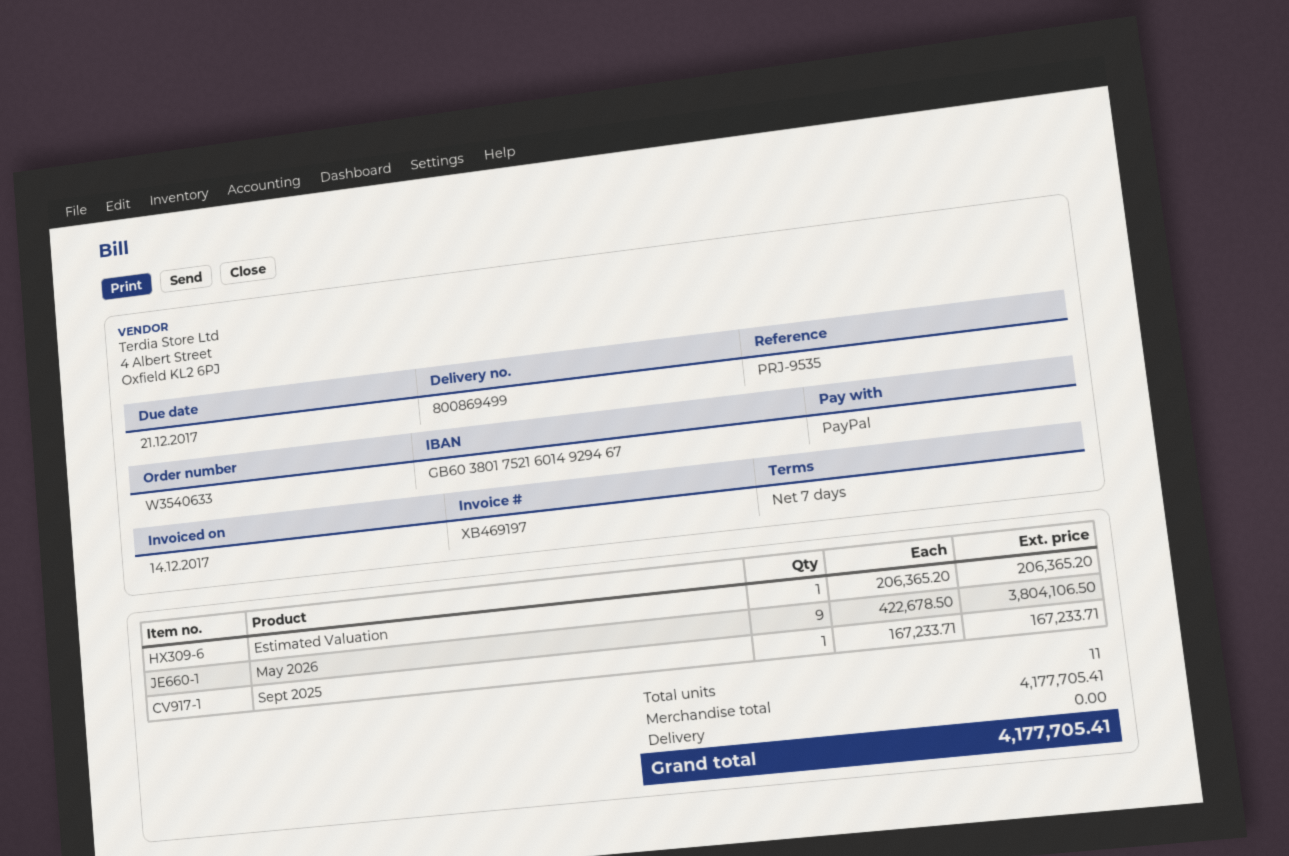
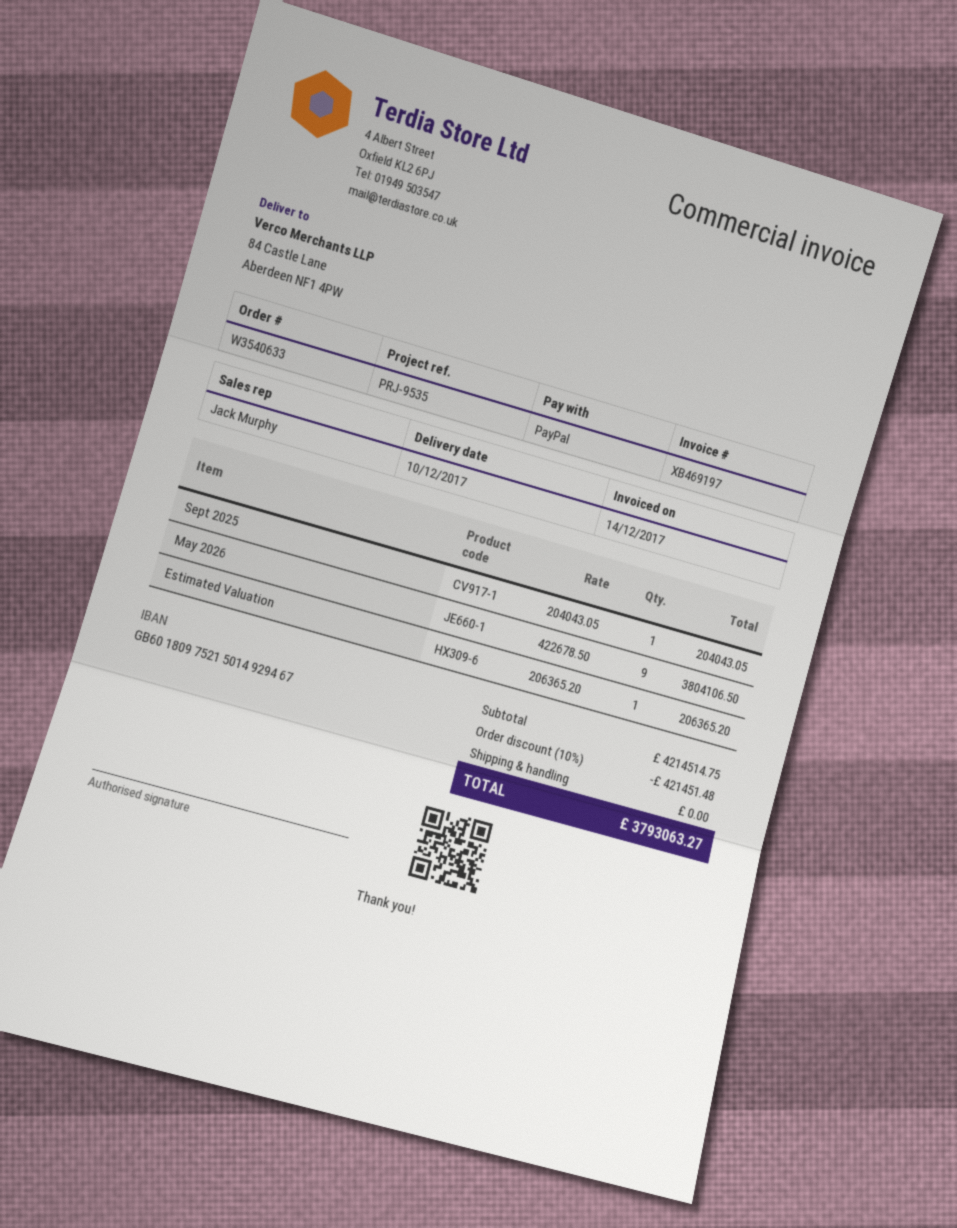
bank account: GB60380175216014929467 -> GB60180975215014929467
Sept 2025: 1 x 167233.71 = 167233.71 -> 1 x 204043.05 = 204043.05
subtotal: 4177705.41 -> 4214514.75
discount: none -> 10% = 421451.48
total: 4177705.41 -> 3793063.27

